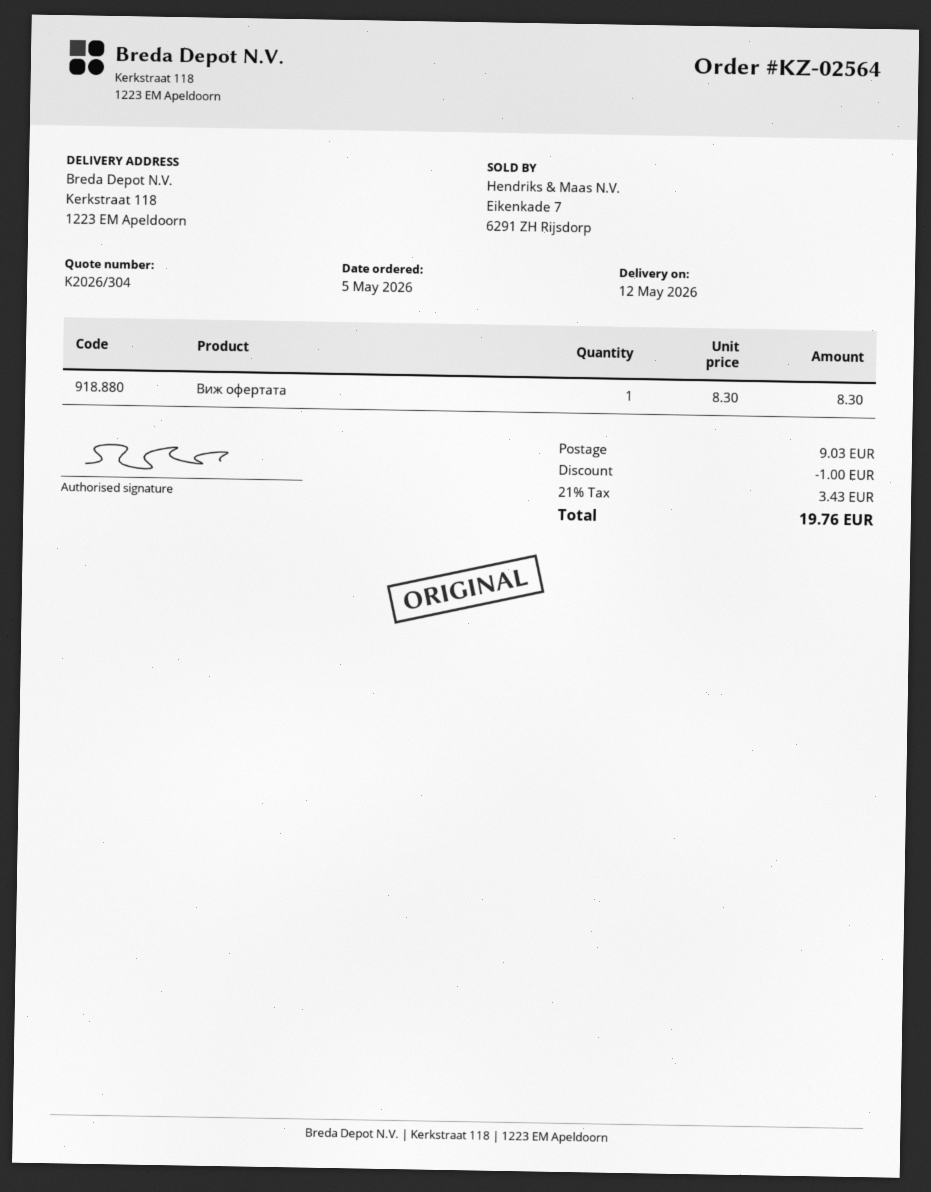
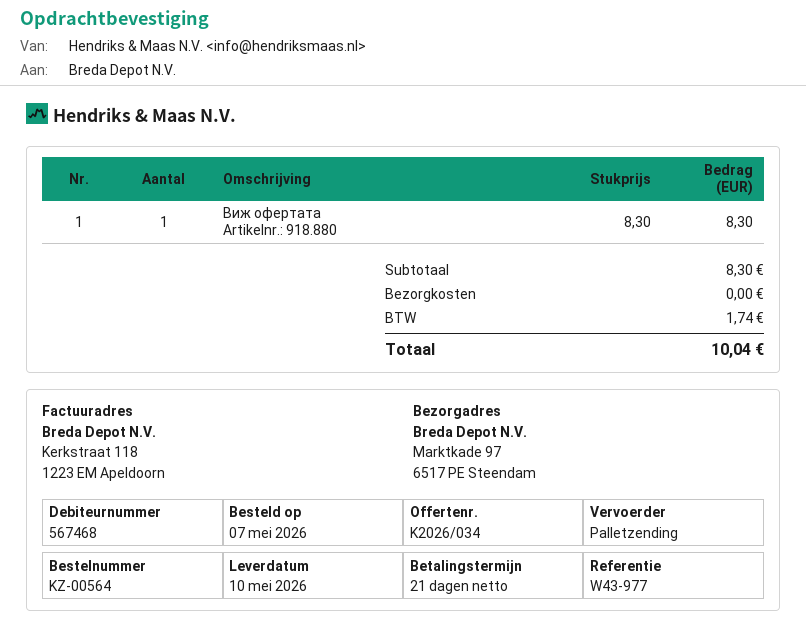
quote number: K2026/304 -> K2026/034
order number: KZ-02564 -> KZ-00564
order date: 2026-05-05 -> 2026-05-07
delivery date: 2026-05-12 -> 2026-05-10
ship to: Kerkstraat 118, 1223 EM Apeldoorn -> Marktkade 97, 6517 PE Steendam
discount: 1.00 -> none
shipping: 9.03 -> 0.00
tax: 3.43 -> 1.74
total: 19.76 -> 10.04

